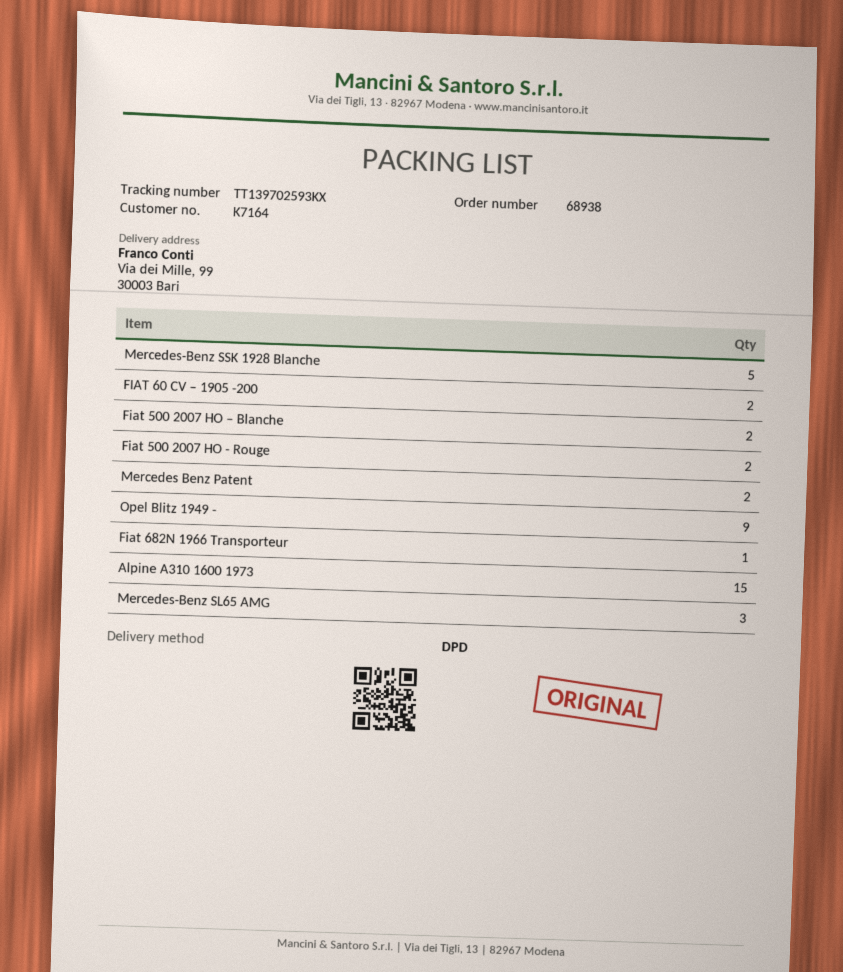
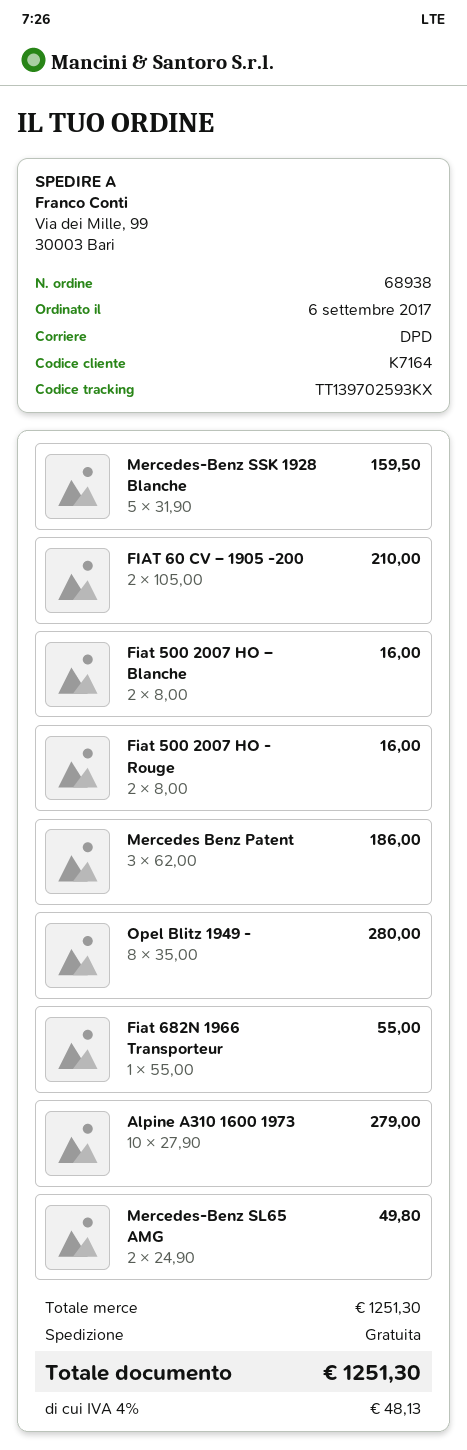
Mercedes Benz Patent: 2 -> 3
Opel Blitz 1949 -: 9 -> 8
Alpine A310 1600 1973: 15 -> 10
Mercedes-Benz SL65 AMG: 3 -> 2

